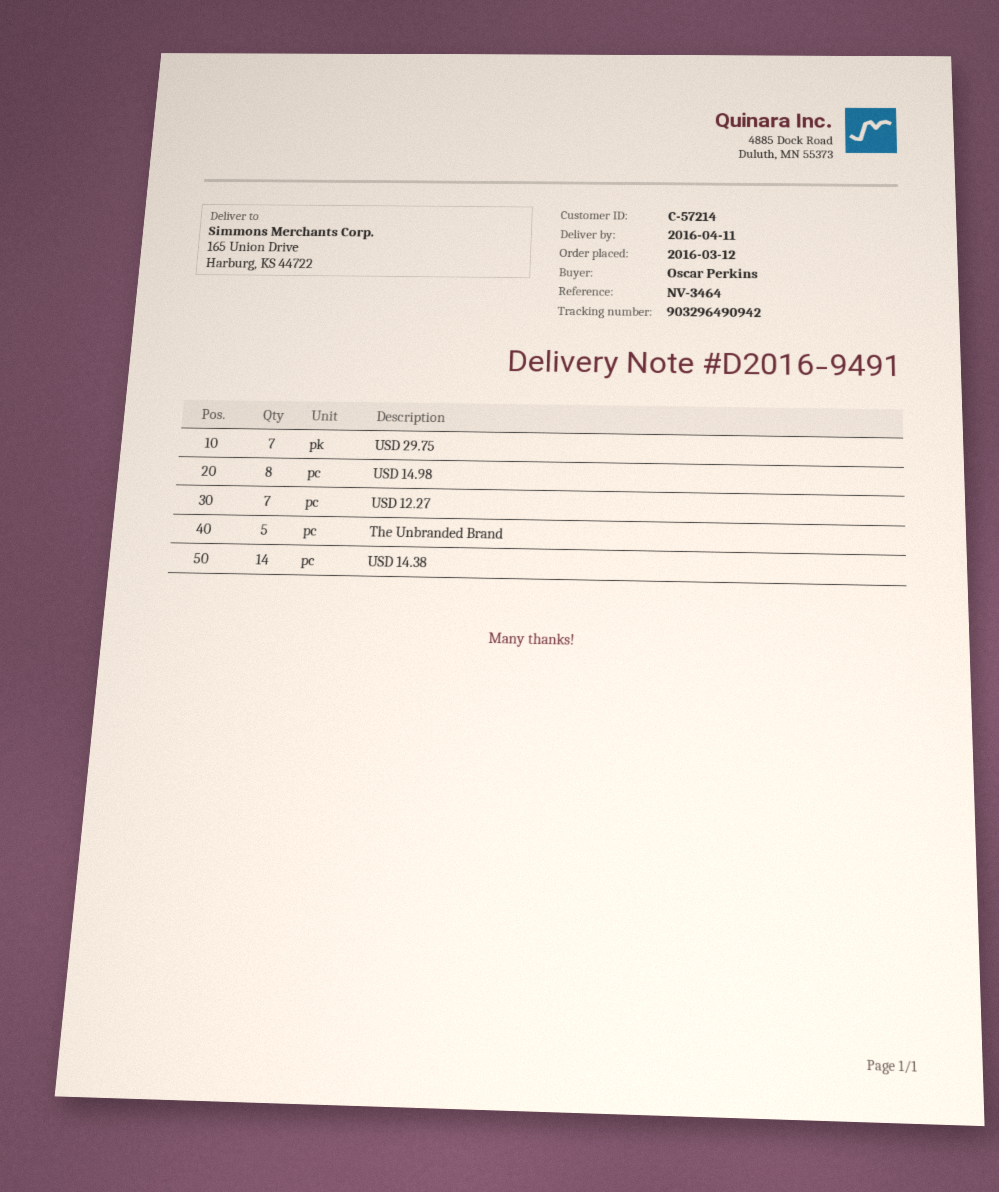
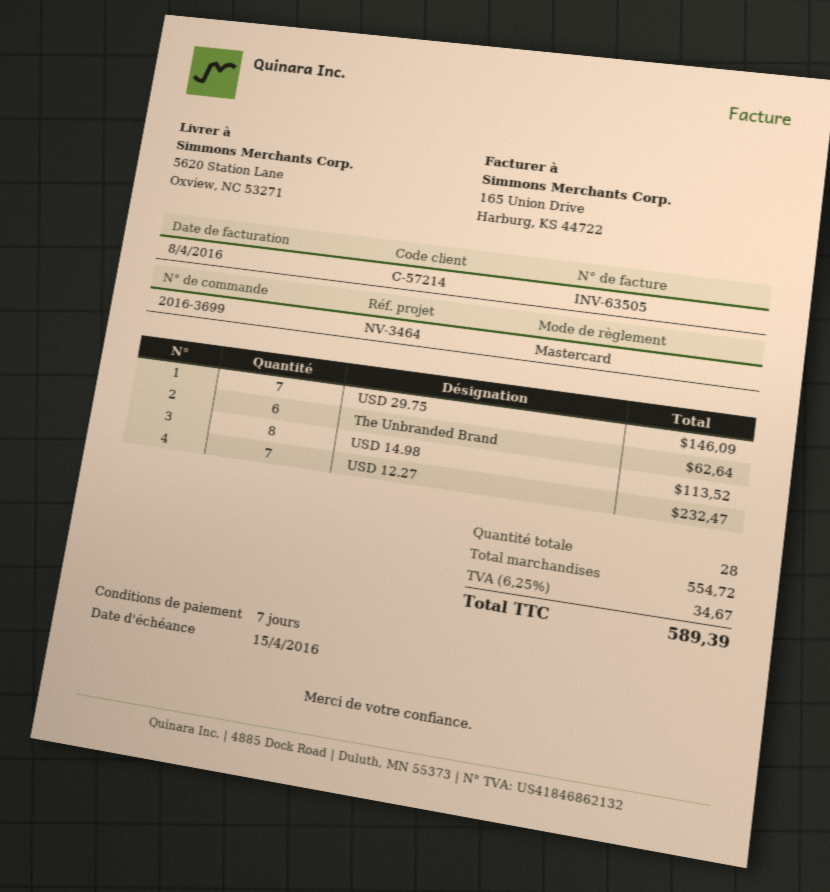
ship to: 165 Union Drive, Harburg, KS 44722 -> 5620 Station Lane, Oxview, NC 53271
The Unbranded Brand: 5 -> 6
USD 14.38: 14 -> none

